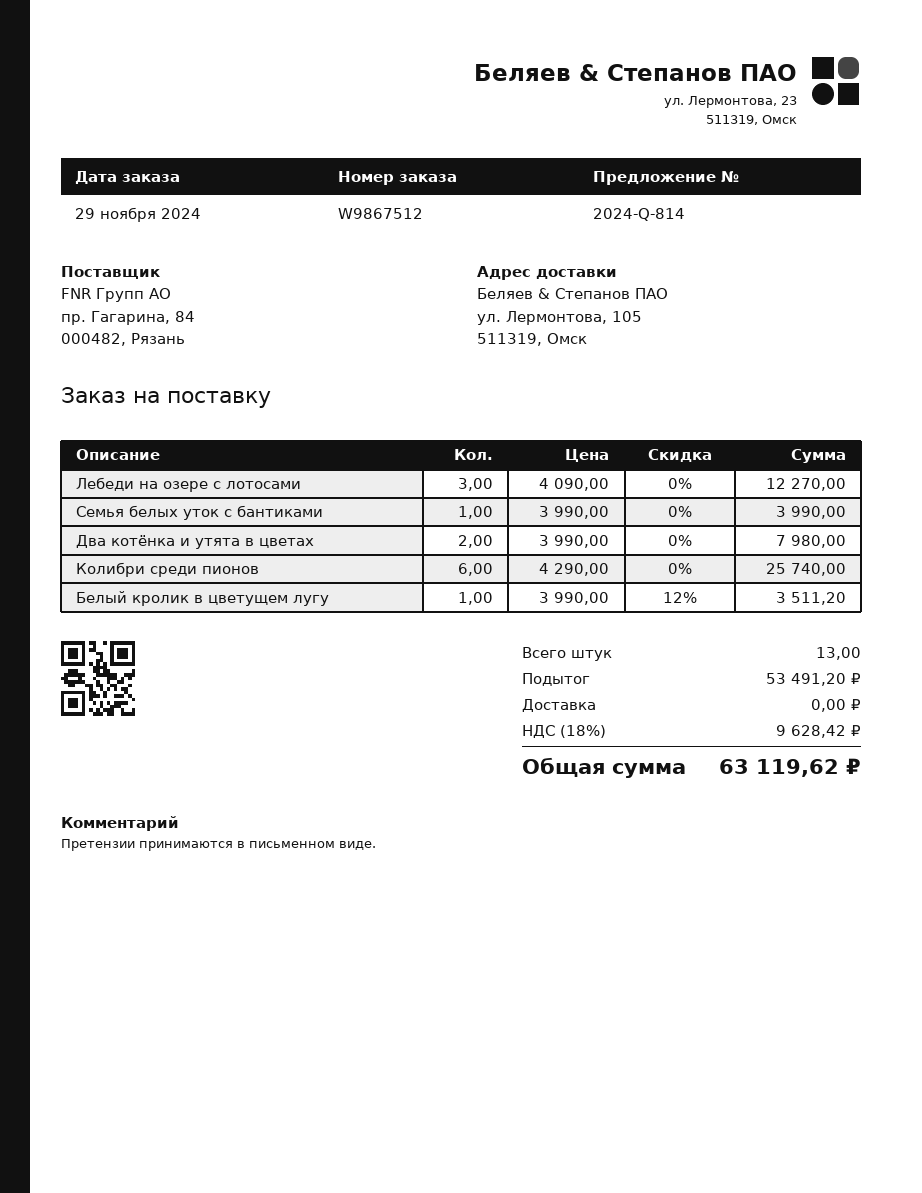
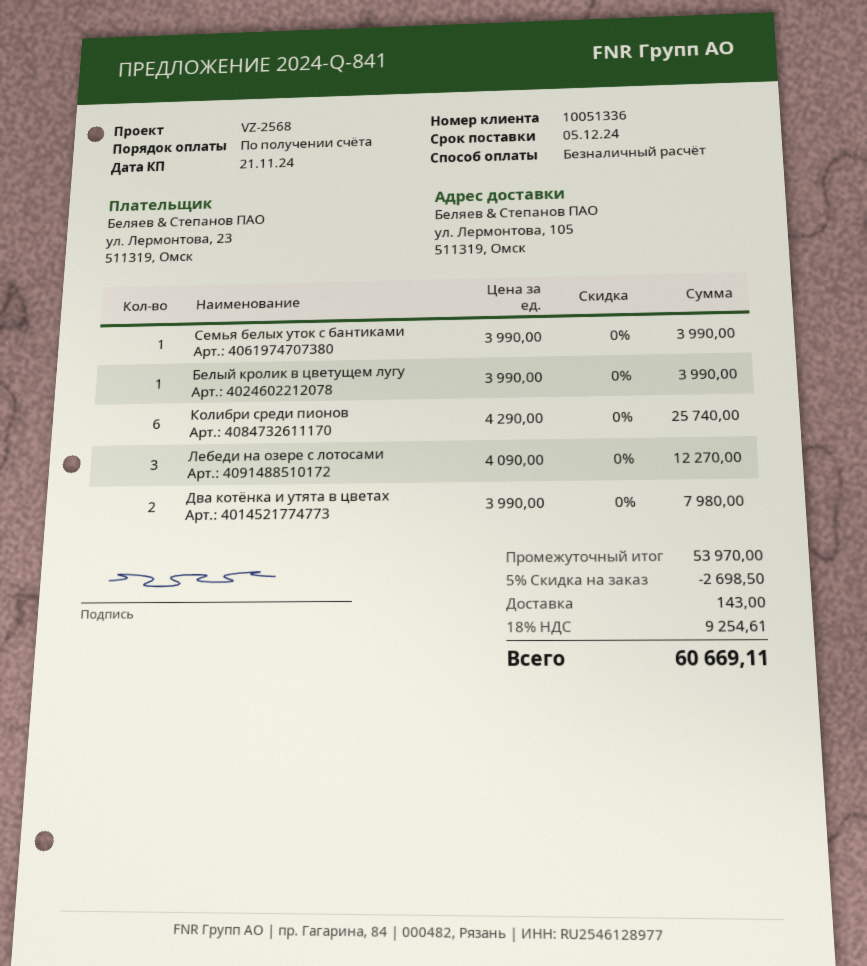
quote number: 2024-Q-814 -> 2024-Q-841
Белый кролик в цветущем лугу: 1 x 3990.00 - 12% = 3511.20 -> 1 x 3990.00 = 3990.00
subtotal: 53491.20 -> 53970.00
discount: none -> 5% = 2698.50
shipping: 0.00 -> 143.00
tax: 18% = 9628.42 -> 18% = 9254.61
total: 63119.62 -> 60669.11

